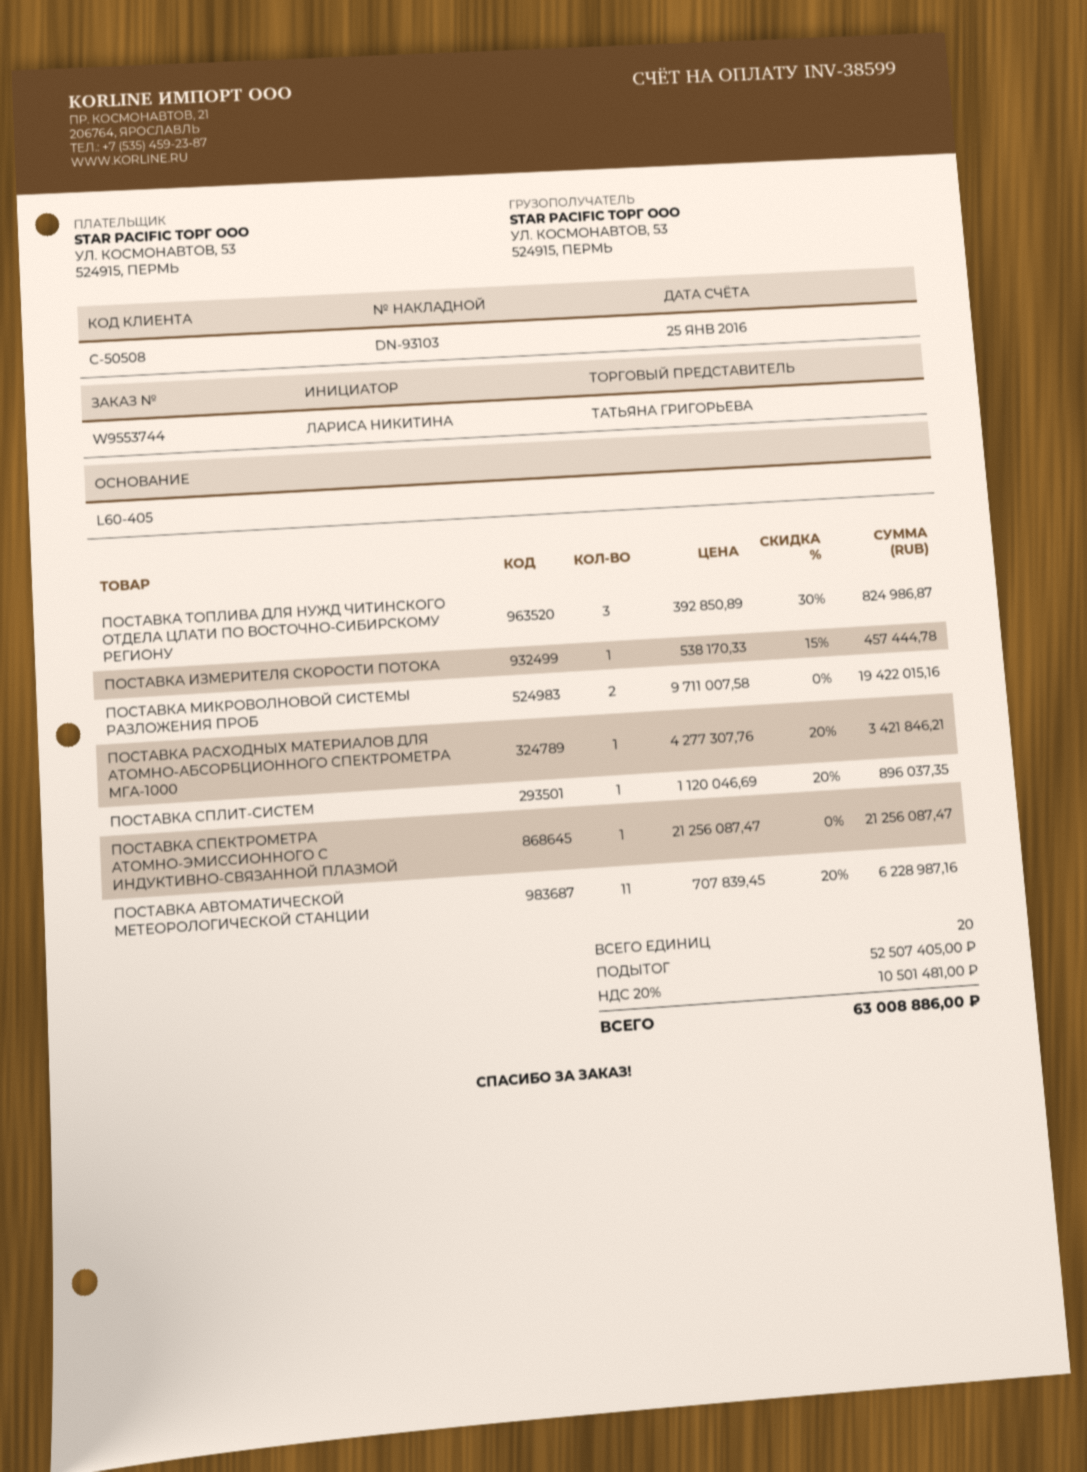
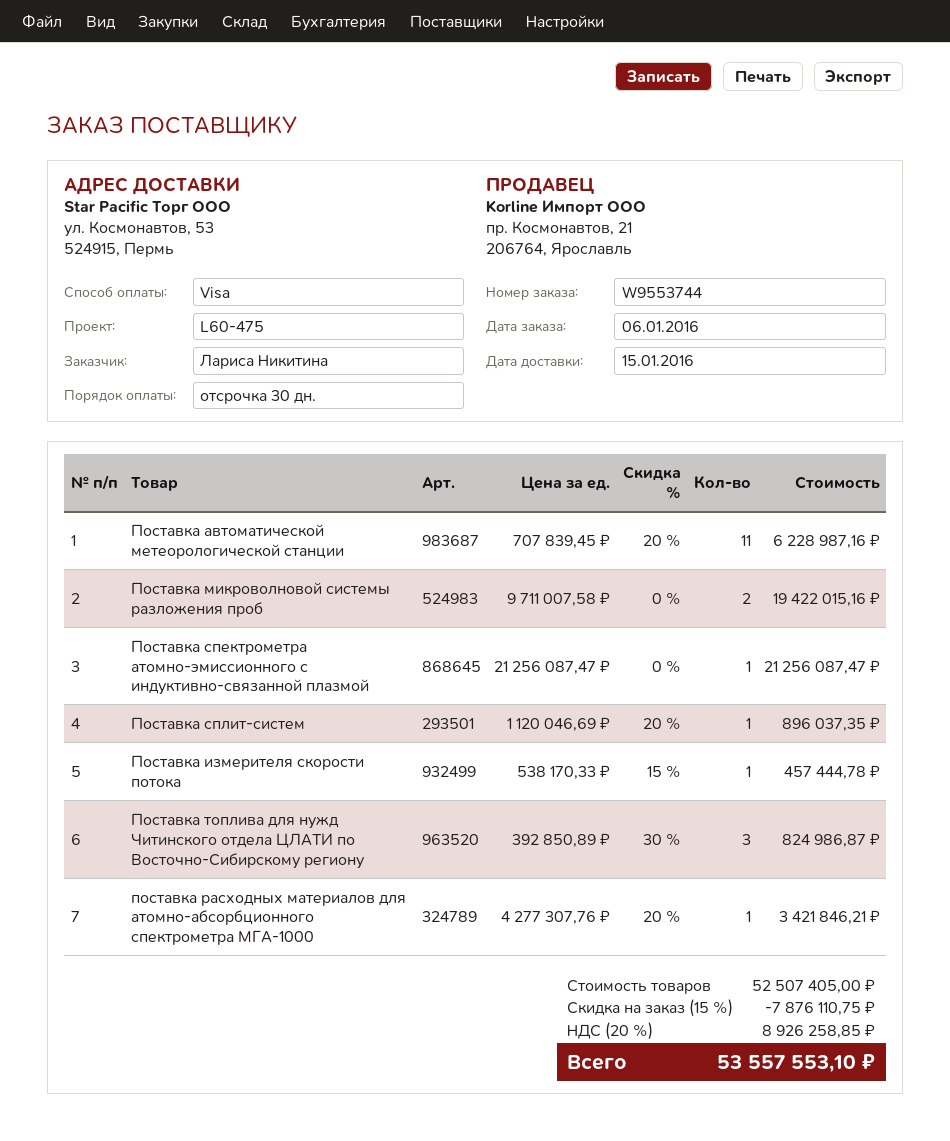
reference: L60-405 -> L60-475
discount: none -> 15% = 7876110.75
tax: 20% = 10501481.00 -> 20% = 8926258.85
total: 63008886.00 -> 53557553.10

